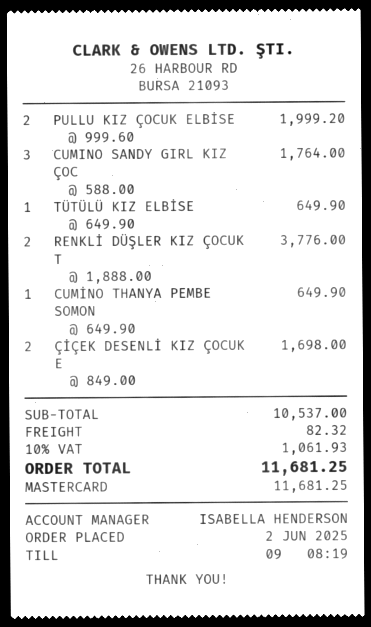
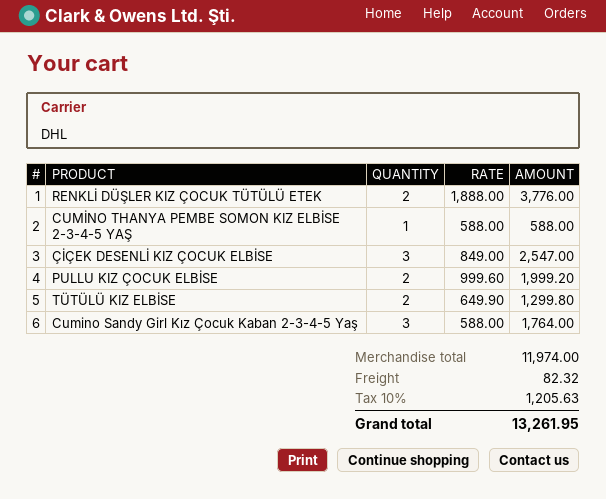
TÜTÜLÜ KIZ ELBİSE: 1 x 649.90 = 649.90 -> 2 x 649.90 = 1299.80
CUMİNO THANYA PEMBE SOMON: 1 x 649.90 = 649.90 -> 1 x 588.00 = 588.00
ÇİÇEK DESENLİ KIZ ÇOCUK E: 2 x 849.00 = 1698.00 -> 3 x 849.00 = 2547.00
subtotal: 10537.00 -> 11974.00
tax: 10% = 1061.93 -> 10% = 1205.63
total: 11681.25 -> 13261.95

